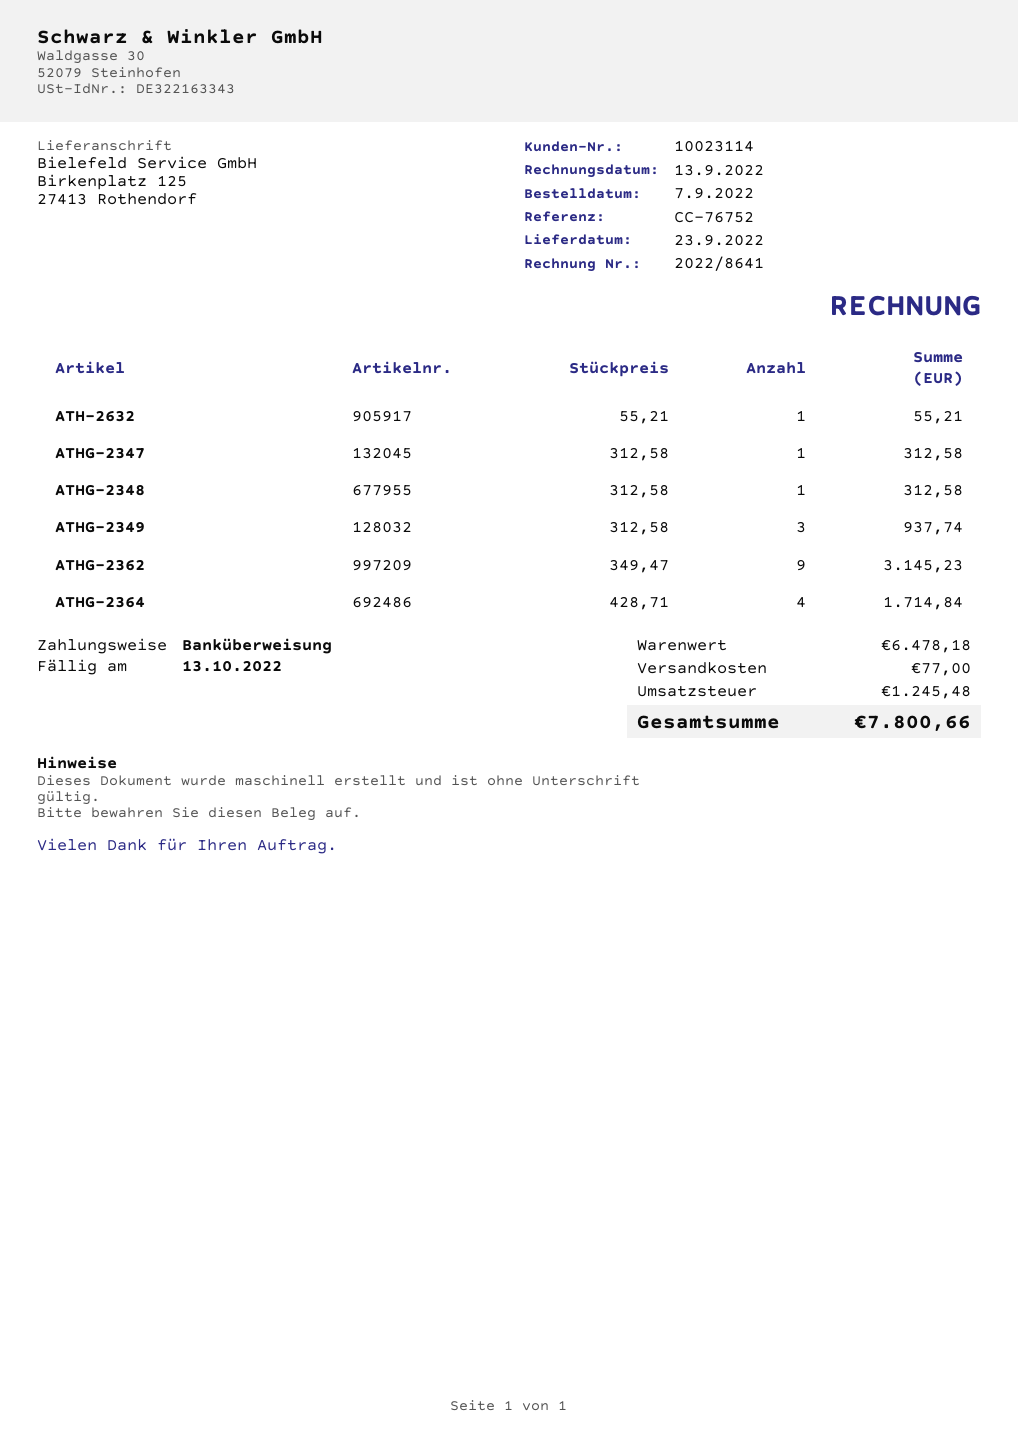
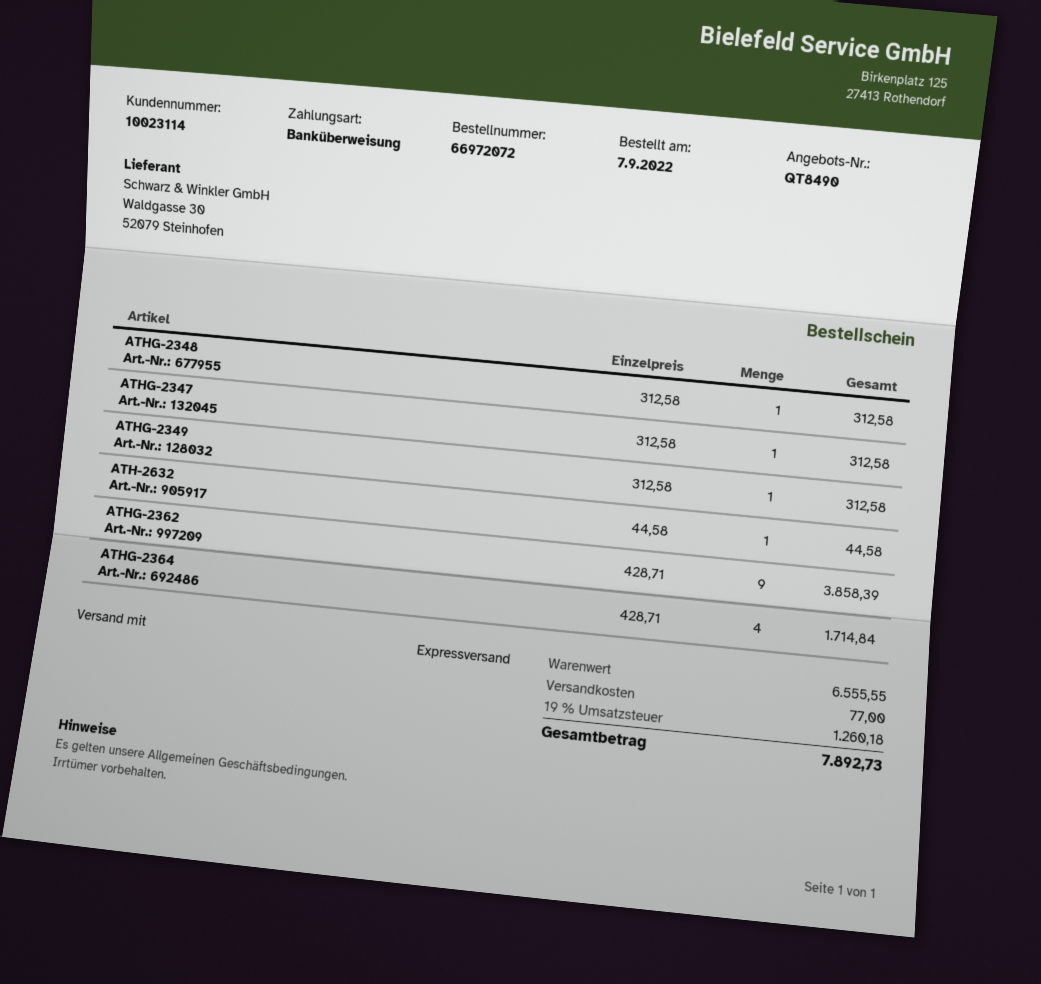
ATH-2632: 1 x 55.21 = 55.21 -> 1 x 44.58 = 44.58
ATHG-2349: 3 x 312.58 = 937.74 -> 1 x 312.58 = 312.58
ATHG-2362: 9 x 349.47 = 3145.23 -> 9 x 428.71 = 3858.39
subtotal: 6478.18 -> 6555.55
tax: 1245.48 -> 1260.18
total: 7800.66 -> 7892.73

